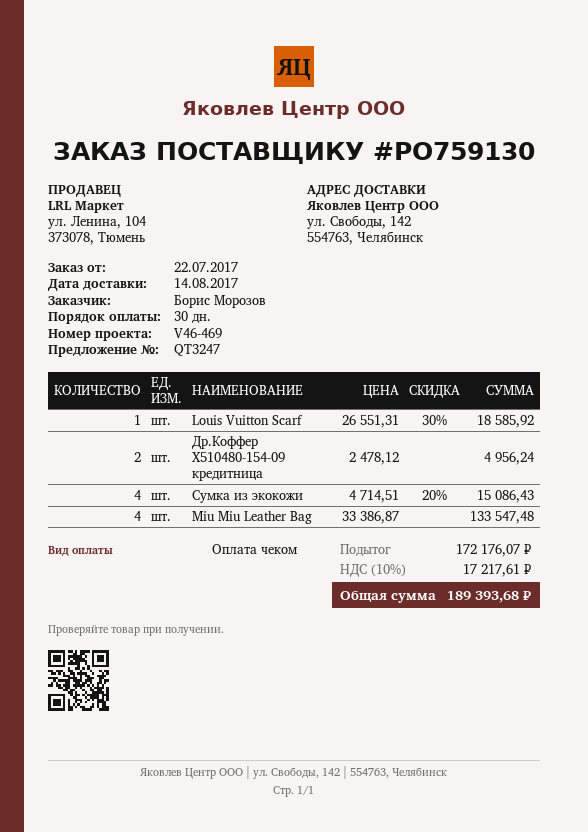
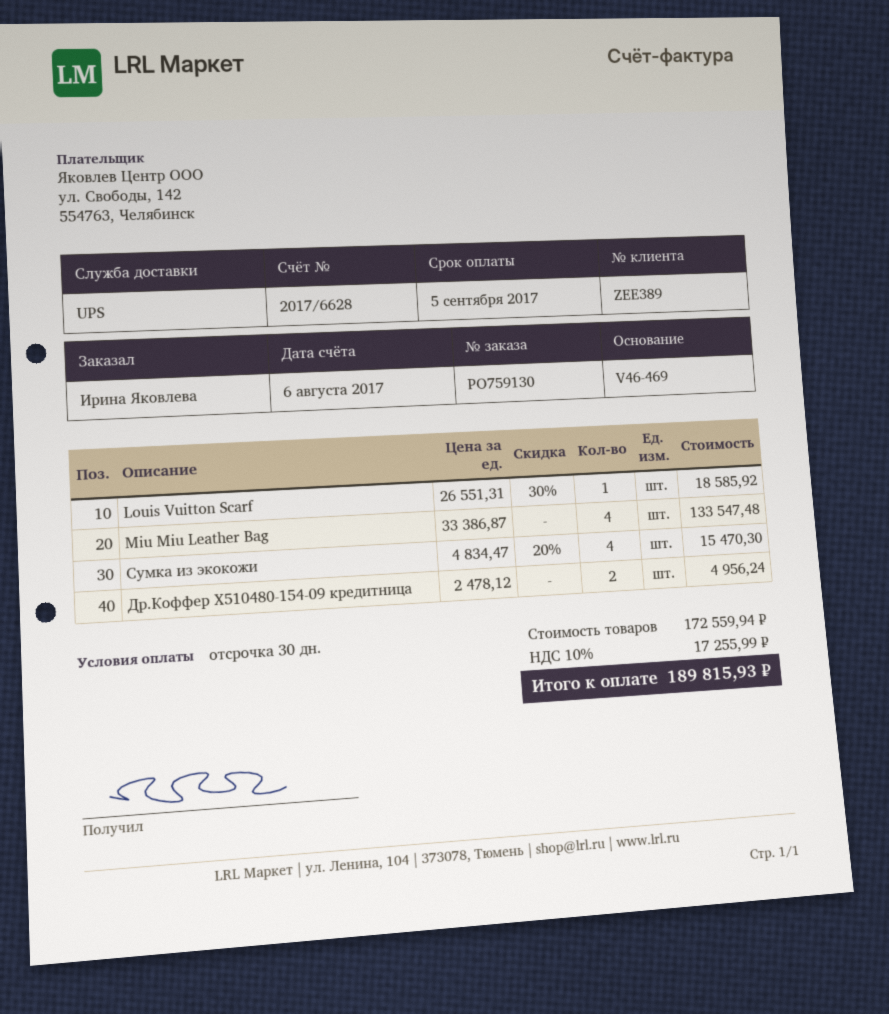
ordered by: Борис Морозов -> Ирина Яковлева
Сумка из экокожи: 4 x 4714.51 - 20% = 15086.43 -> 4 x 4834.47 - 20% = 15470.30
subtotal: 172176.07 -> 172559.94
tax: 10% = 17217.61 -> 10% = 17255.99
total: 189393.68 -> 189815.93

